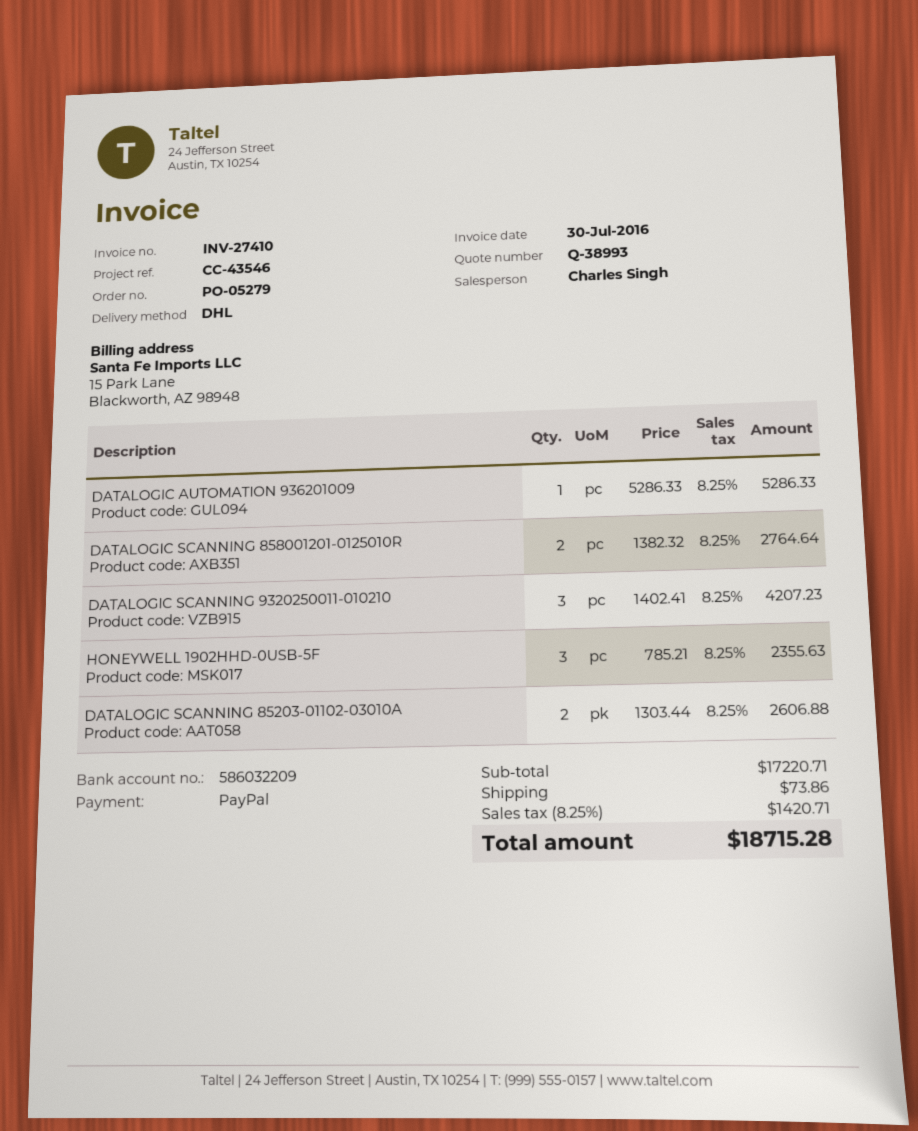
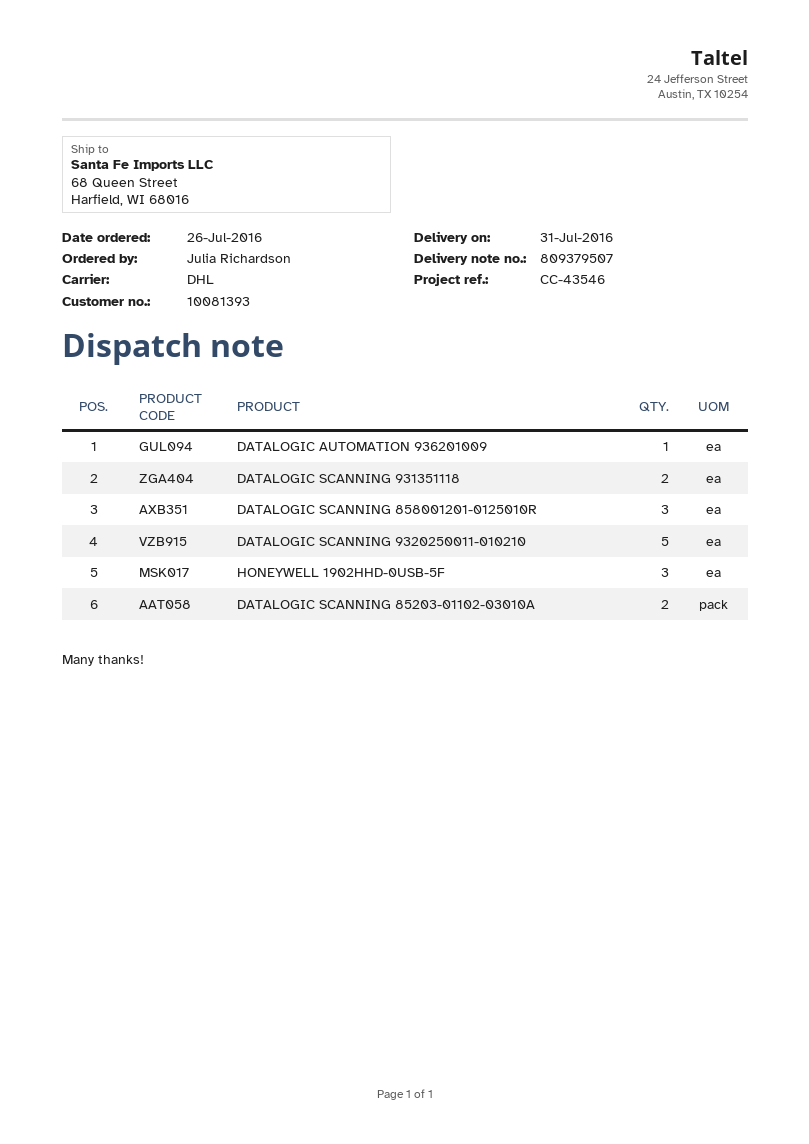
DATALOGIC SCANNING 858001201-0125010R: 2 -> 3
DATALOGIC SCANNING 9320250011-010210: 3 -> 5
DATALOGIC SCANNING 931351118: none -> 2

